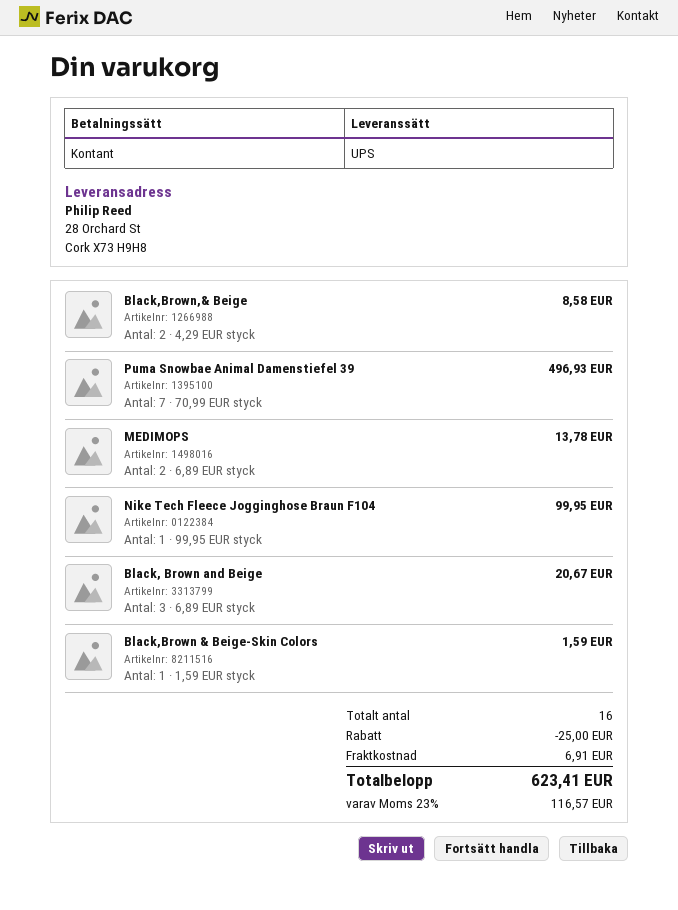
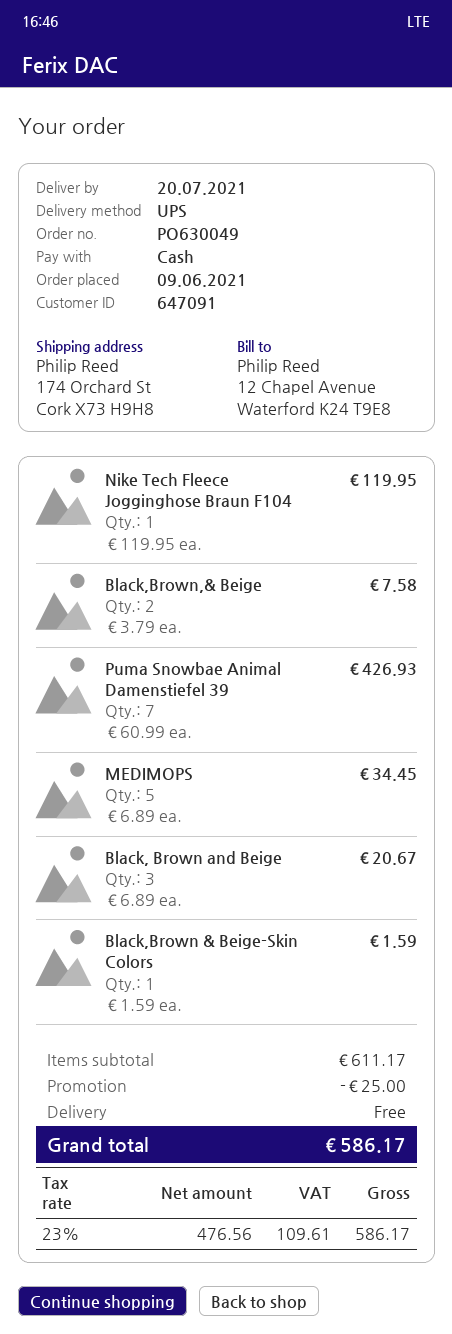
ship to: 28 Orchard St, Cork X73 H9H8 -> 174 Orchard St, Cork X73 H9H8
Black,Brown,& Beige: 2 x 4.29 = 8.58 -> 2 x 3.79 = 7.58
Puma Snowbae Animal Damenstiefel 39: 7 x 70.99 = 496.93 -> 7 x 60.99 = 426.93
MEDIMOPS: 2 x 6.89 = 13.78 -> 5 x 6.89 = 34.45
Nike Tech Fleece Jogginghose Braun F104: 1 x 99.95 = 99.95 -> 1 x 119.95 = 119.95
shipping: 6.91 -> 0.00
tax: 23% = 116.57 -> 23% = 109.61
total: 623.41 -> 586.17

